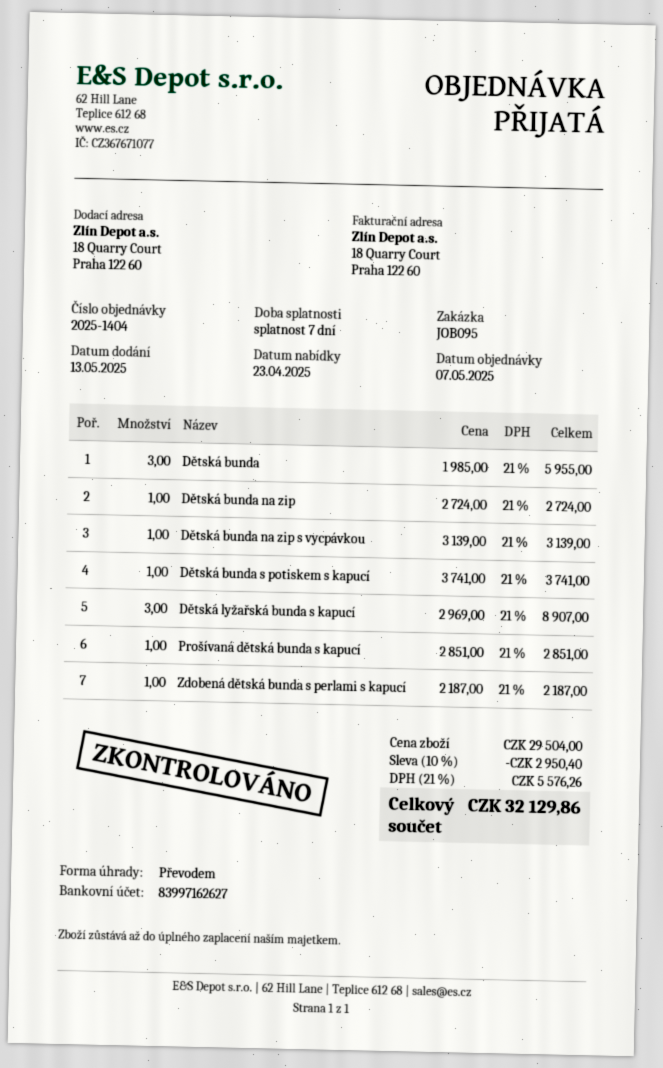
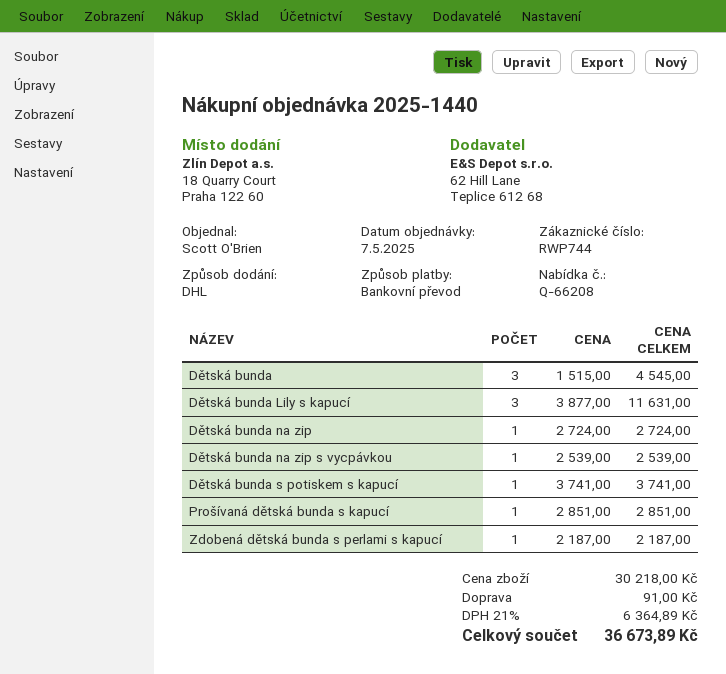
order number: 2025-1404 -> 2025-1440
Dětská bunda: 3 x 1985.00 = 5955.00 -> 3 x 1515.00 = 4545.00
Dětská bunda na zip s vycpávkou: 1 x 3139.00 = 3139.00 -> 1 x 2539.00 = 2539.00
Dětská lyžařská bunda s kapucí: 3 x 2969.00 = 8907.00 -> none
Dětská bunda Lily s kapucí: none -> 3 x 3877.00 = 11631.00
subtotal: 29504.00 -> 30218.00
discount: 10% = 2950.40 -> none
shipping: none -> 91.00
tax: 21% = 5576.26 -> 21% = 6364.89
total: 32129.86 -> 36673.89

